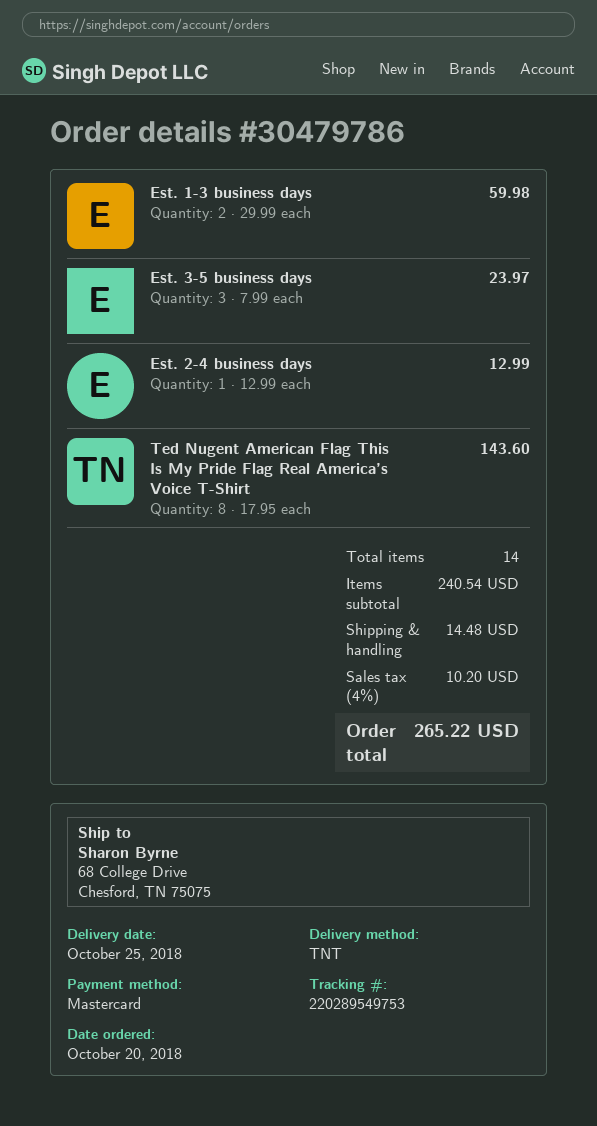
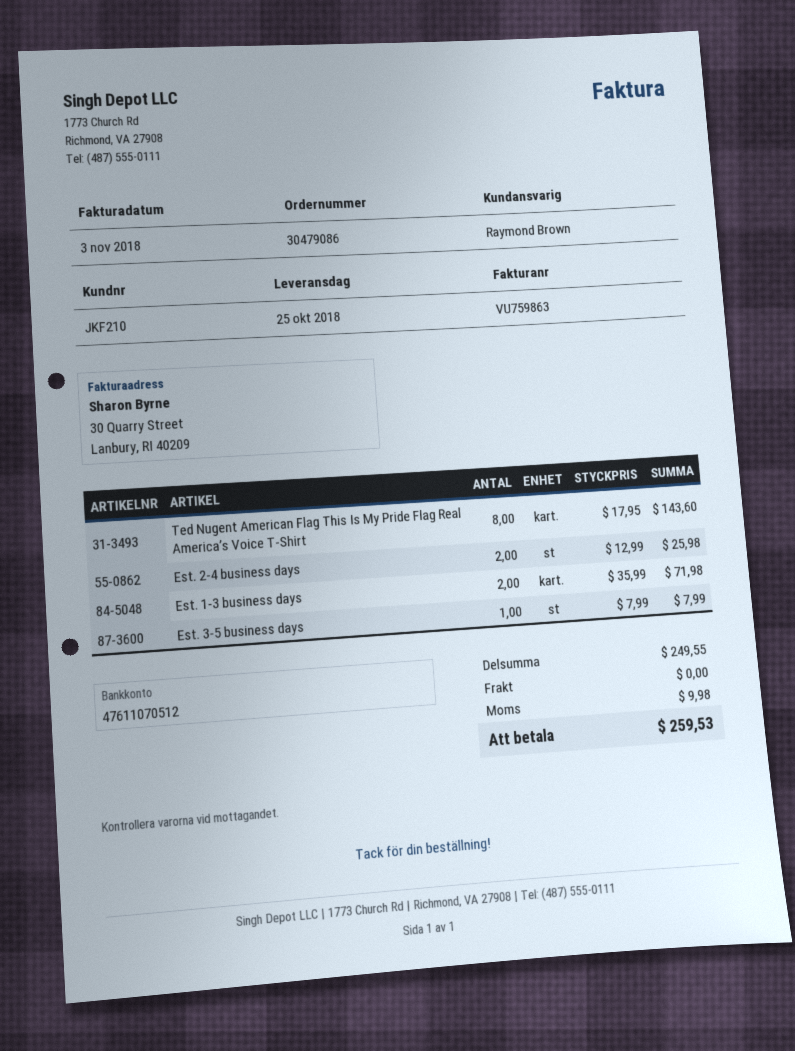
order number: 30479786 -> 30479086
Est. 1-3 business days: 2 x 29.99 = 59.98 -> 2 x 35.99 = 71.98
Est. 3-5 business days: 3 x 7.99 = 23.97 -> 1 x 7.99 = 7.99
Est. 2-4 business days: 1 x 12.99 = 12.99 -> 2 x 12.99 = 25.98
subtotal: 240.54 -> 249.55
shipping: 14.48 -> 0.00
tax: 10.20 -> 9.98
total: 265.22 -> 259.53

